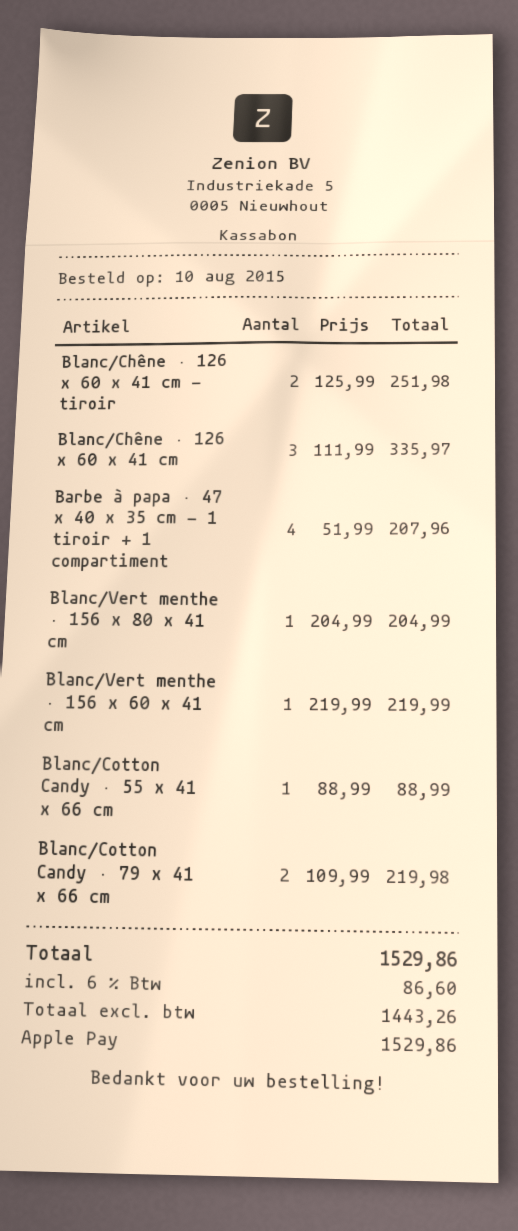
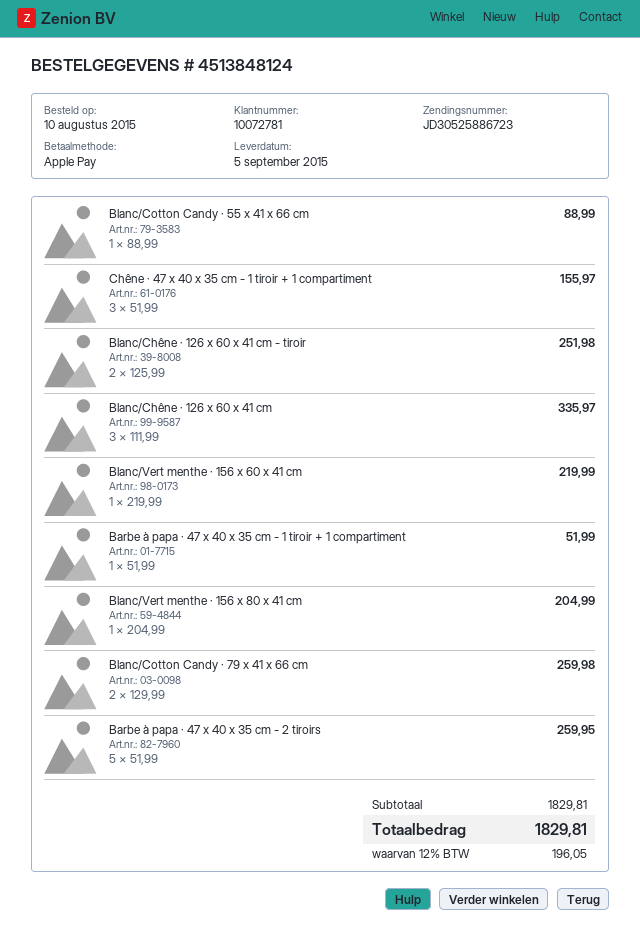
Barbe à papa · 47 x 40 x 35 cm - 1 tiroir + 1 compartiment: 4 x 51.99 = 207.96 -> 1 x 51.99 = 51.99
Blanc/Cotton Candy · 79 x 41 x 66 cm: 2 x 109.99 = 219.98 -> 2 x 129.99 = 259.98
Chêne · 47 x 40 x 35 cm - 1 tiroir + 1 compartiment: none -> 3 x 51.99 = 155.97
Barbe à papa · 47 x 40 x 35 cm - 2 tiroirs: none -> 5 x 51.99 = 259.95
tax: 6% = 86.60 -> 12% = 196.05
total: 1529.86 -> 1829.81

